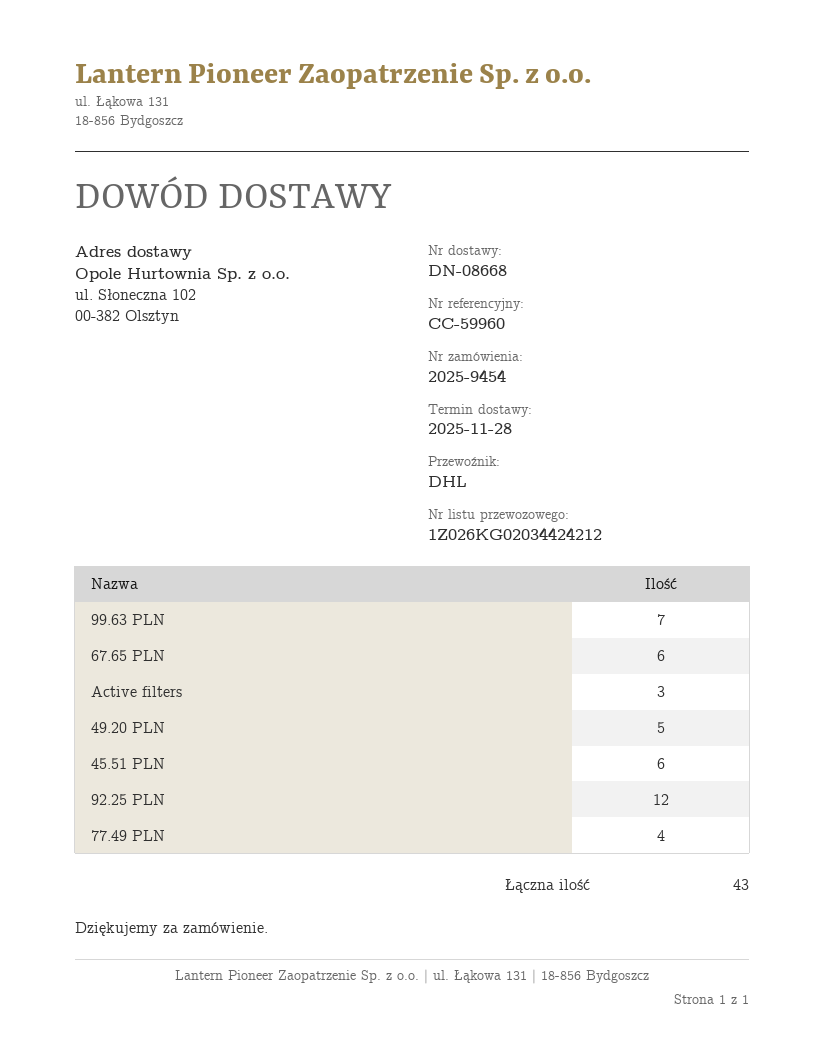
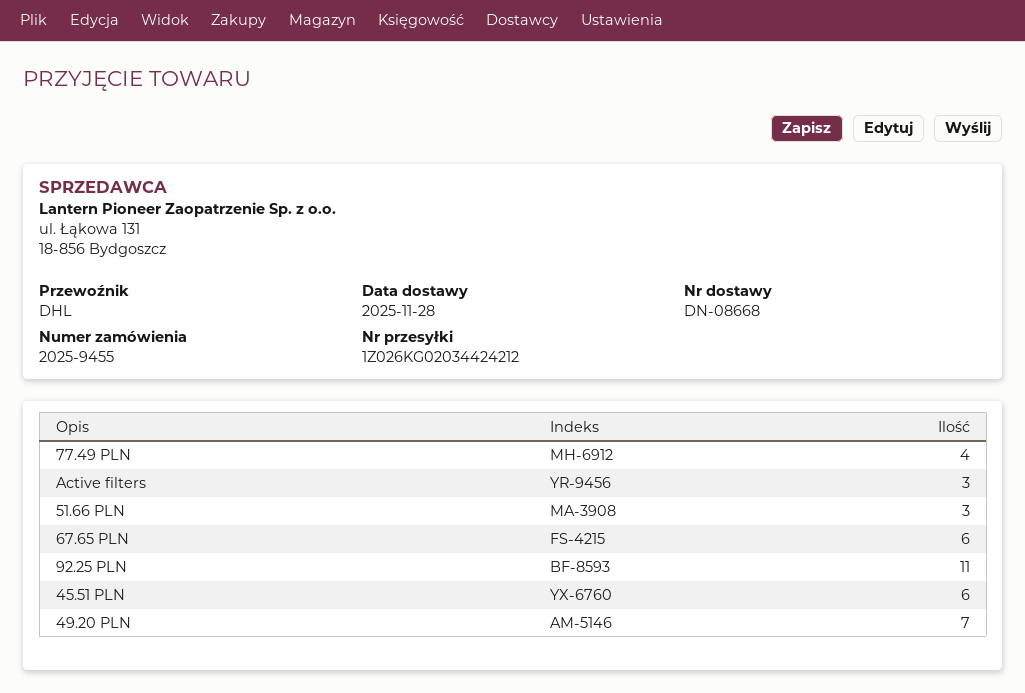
order number: 2025-9454 -> 2025-9455
99.63 PLN: 7 -> none
49.20 PLN: 5 -> 7
92.25 PLN: 12 -> 11
51.66 PLN: none -> 3

